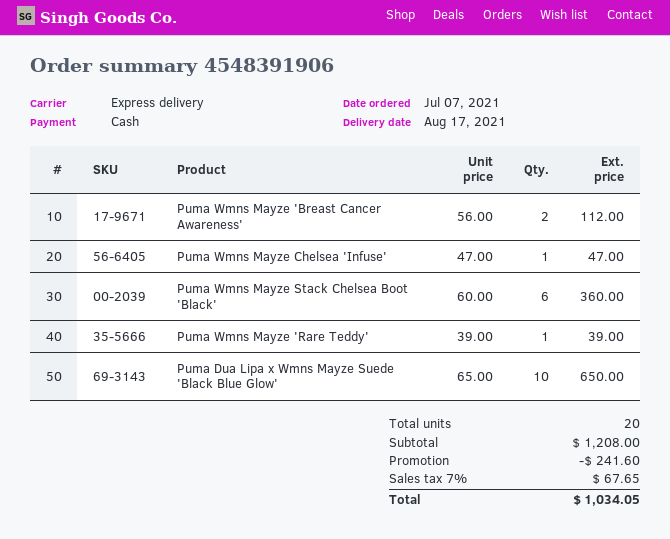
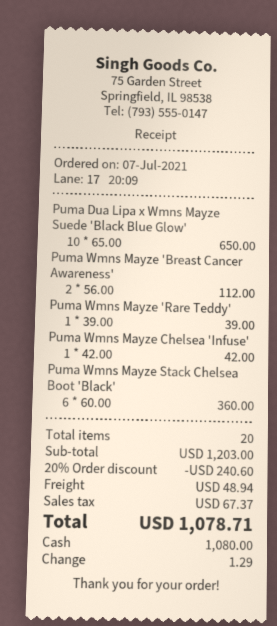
Puma Wmns Mayze Chelsea 'Infuse': 1 x 47.00 = 47.00 -> 1 x 42.00 = 42.00
subtotal: 1208.00 -> 1203.00
discount: 241.60 -> 240.60
shipping: none -> 48.94
tax: 67.65 -> 67.37
total: 1034.05 -> 1078.71

